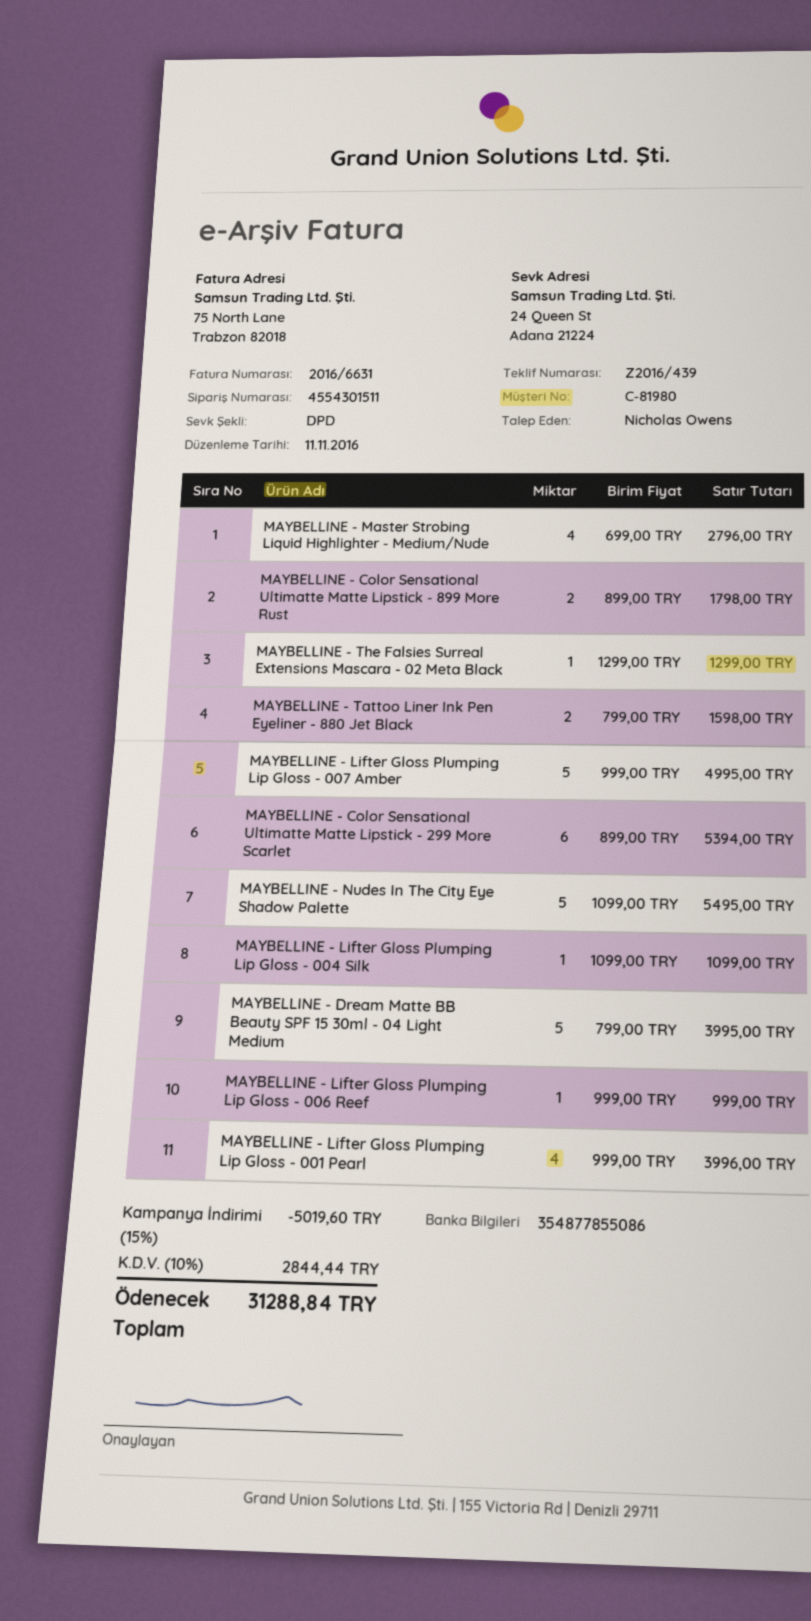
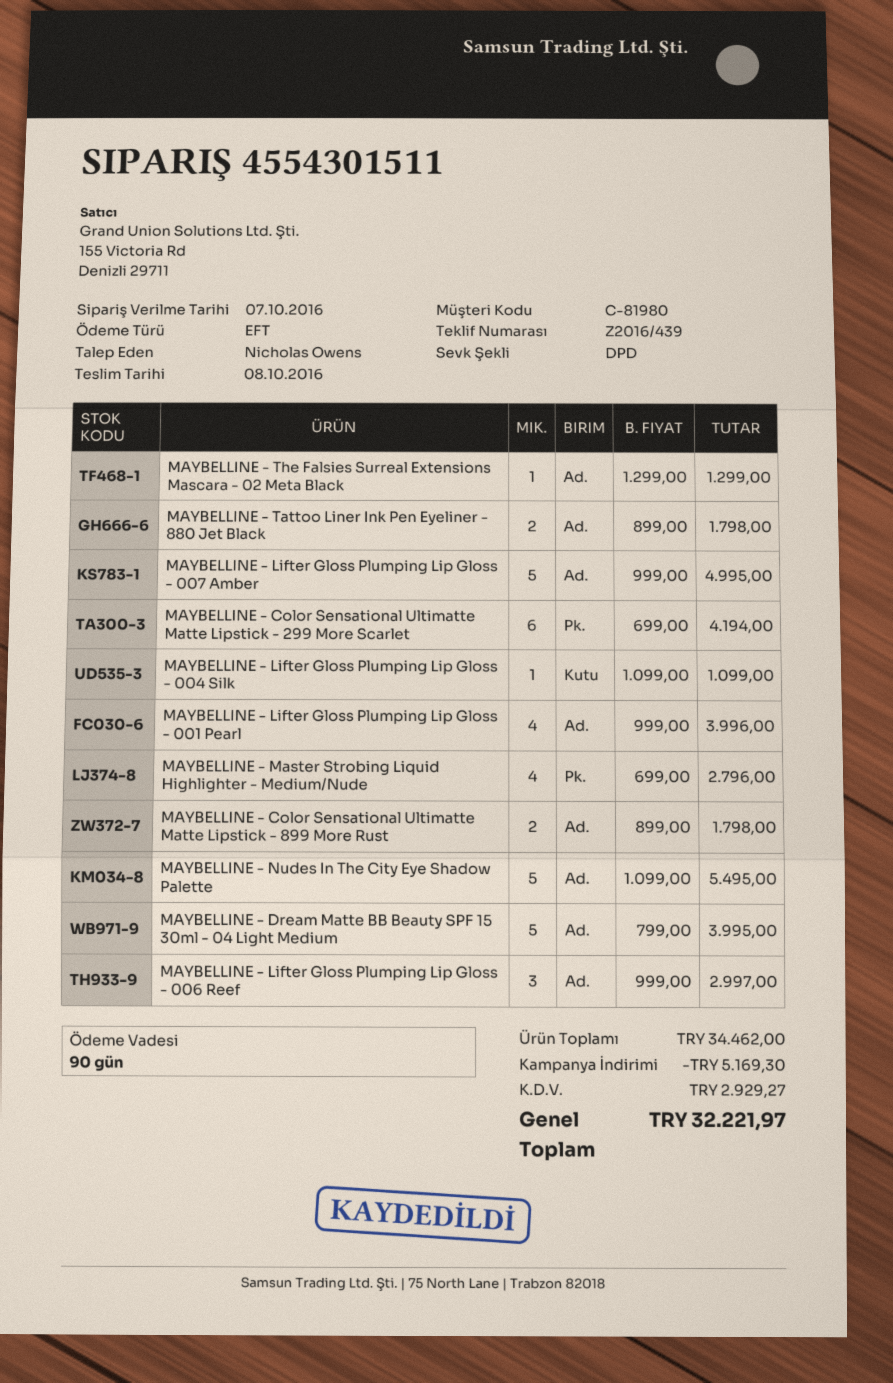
MAYBELLINE - Tattoo Liner Ink Pen Eyeliner - 880 Jet Black: 2 x 799.00 = 1598.00 -> 2 x 899.00 = 1798.00
MAYBELLINE - Color Sensational Ultimatte Matte Lipstick - 299 More Scarlet: 6 x 899.00 = 5394.00 -> 6 x 699.00 = 4194.00
MAYBELLINE - Lifter Gloss Plumping Lip Gloss - 006 Reef: 1 x 999.00 = 999.00 -> 3 x 999.00 = 2997.00
discount: 5019.60 -> 5169.30
tax: 2844.44 -> 2929.27
total: 31288.84 -> 32221.97

